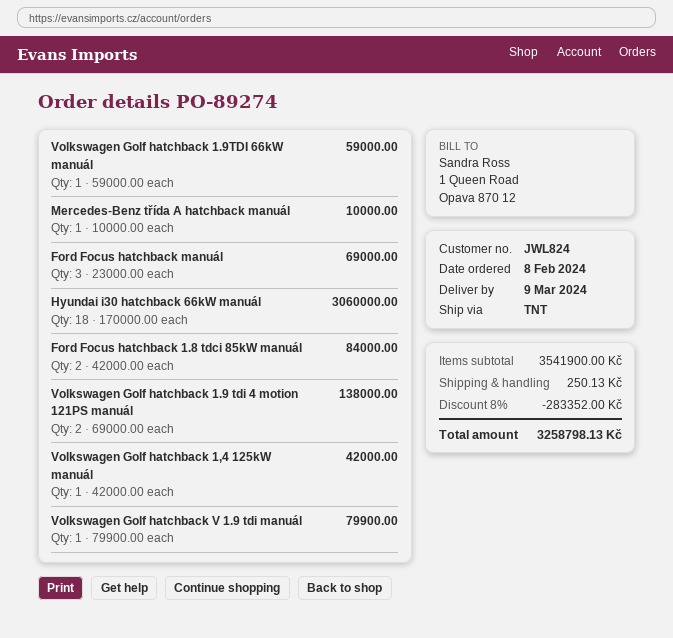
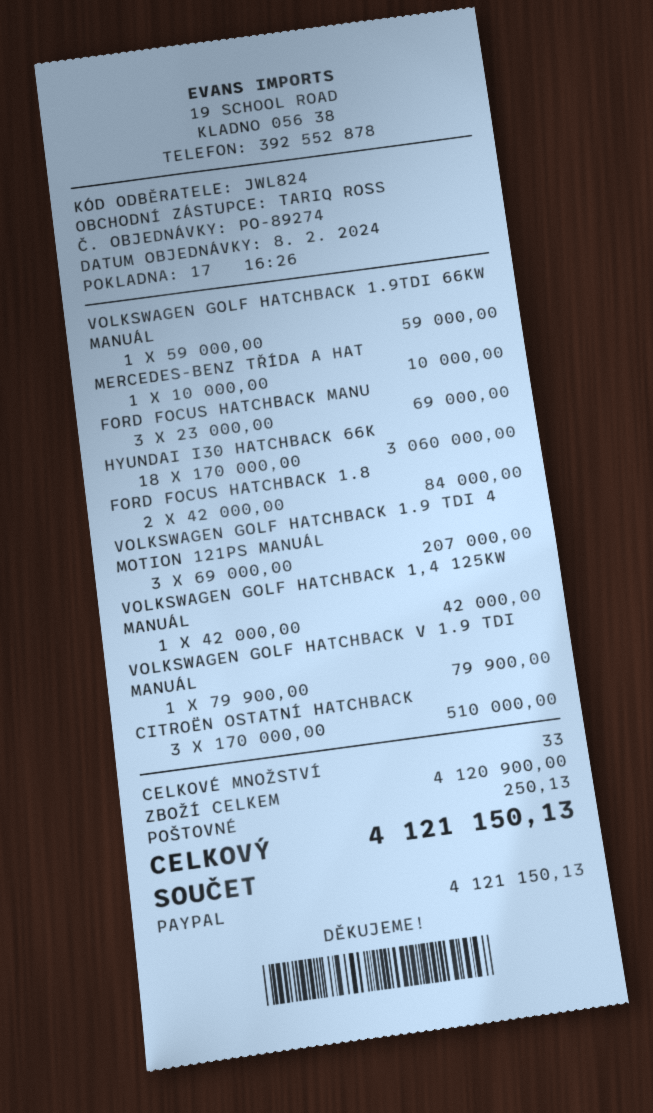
Volkswagen Golf hatchback 1.9 tdi 4 motion 121PS manuál: 2 x 69000.00 = 138000.00 -> 3 x 69000.00 = 207000.00
CITROËN OSTATNÍ HATCHBACK: none -> 3 x 170000.00 = 510000.00
subtotal: 3541900.00 -> 4120900.00
discount: 8% = 283352.00 -> none
total: 3258798.13 -> 4121150.13

